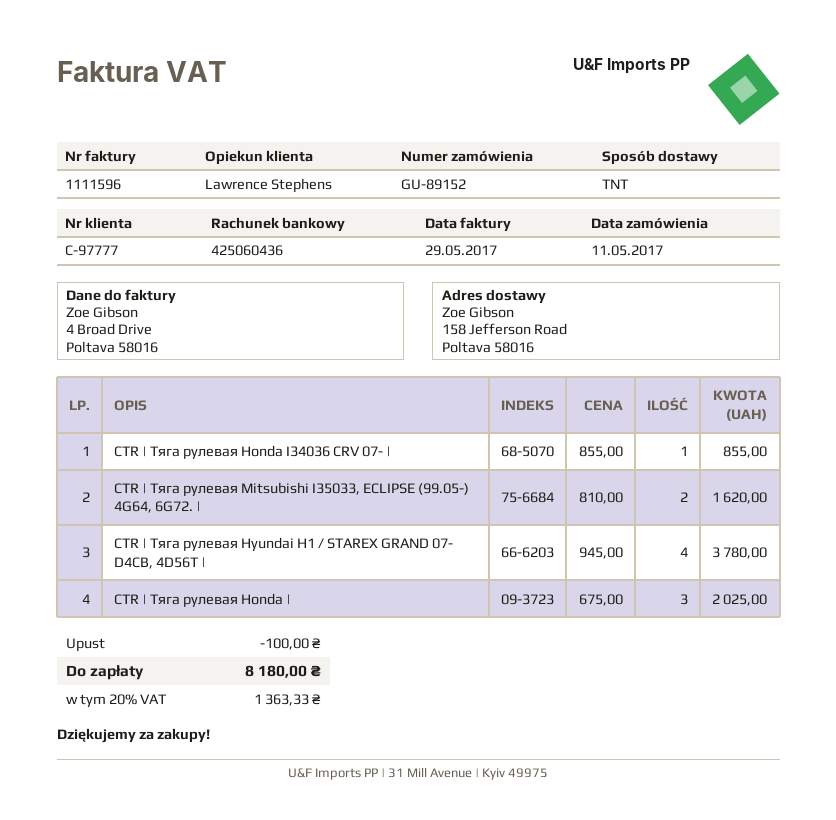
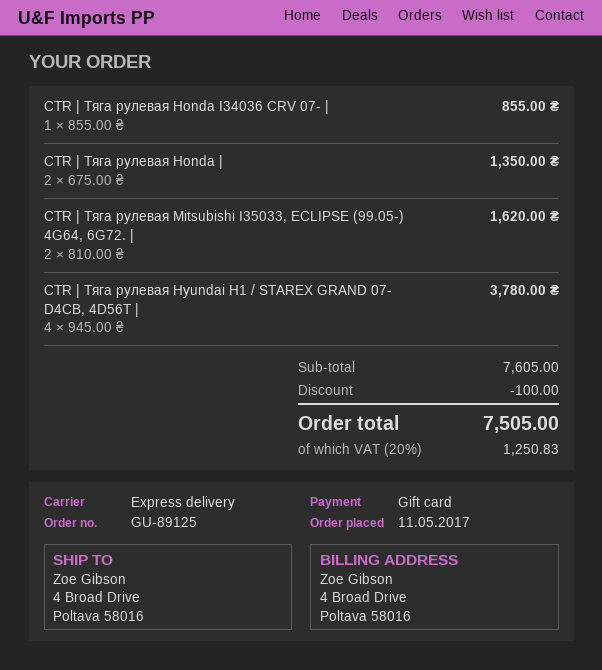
order number: GU-89152 -> GU-89125
shipping method: TNT -> express
ship to: 158 Jefferson Road, Poltava 58016 -> 4 Broad Drive, Poltava 58016
CTR | Тяга рулевая Honda |: 3 x 675.00 = 2025.00 -> 2 x 675.00 = 1350.00
tax: 20% = 1363.33 -> 20% = 1250.83
total: 8180.00 -> 7505.00

